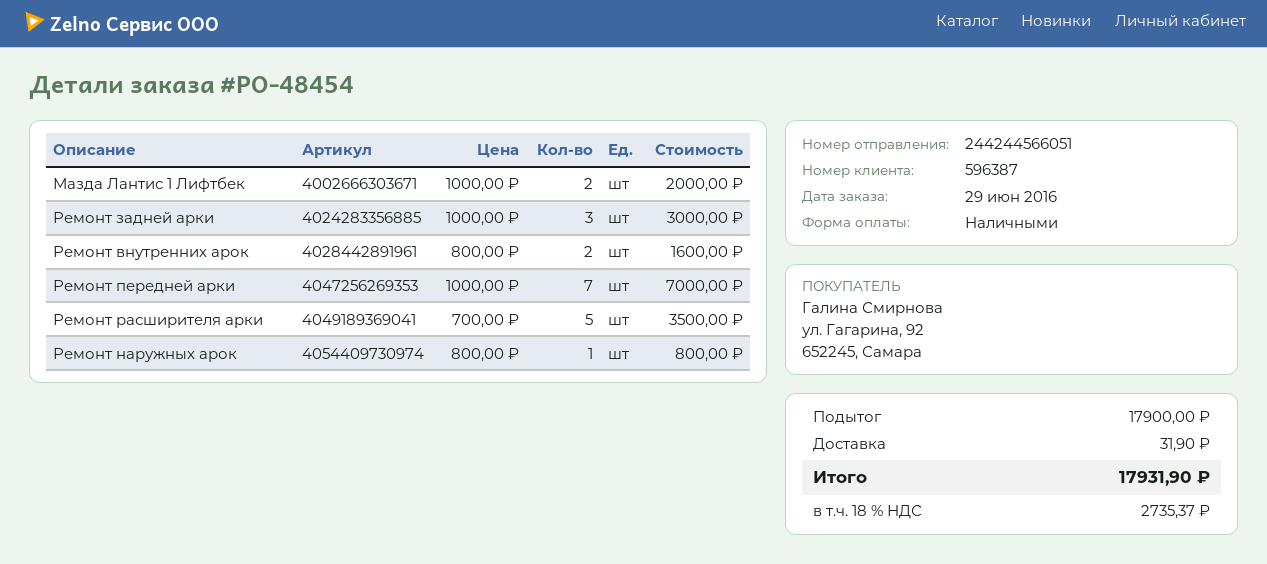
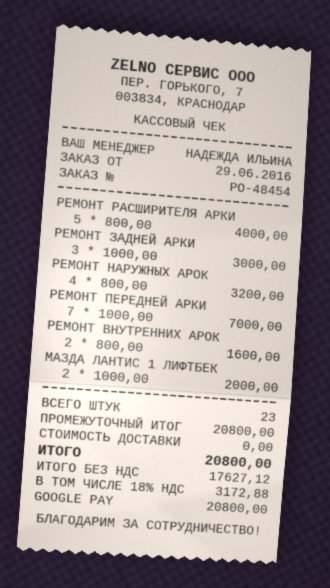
payment method: cash -> Google Pay
Ремонт расширителя арки: 5 x 700.00 = 3500.00 -> 5 x 800.00 = 4000.00
Ремонт наружных арок: 1 x 800.00 = 800.00 -> 4 x 800.00 = 3200.00
subtotal: 17900.00 -> 20800.00
shipping: 31.90 -> 0.00
tax: 18% = 2735.37 -> 18% = 3172.88
total: 17931.90 -> 20800.00

